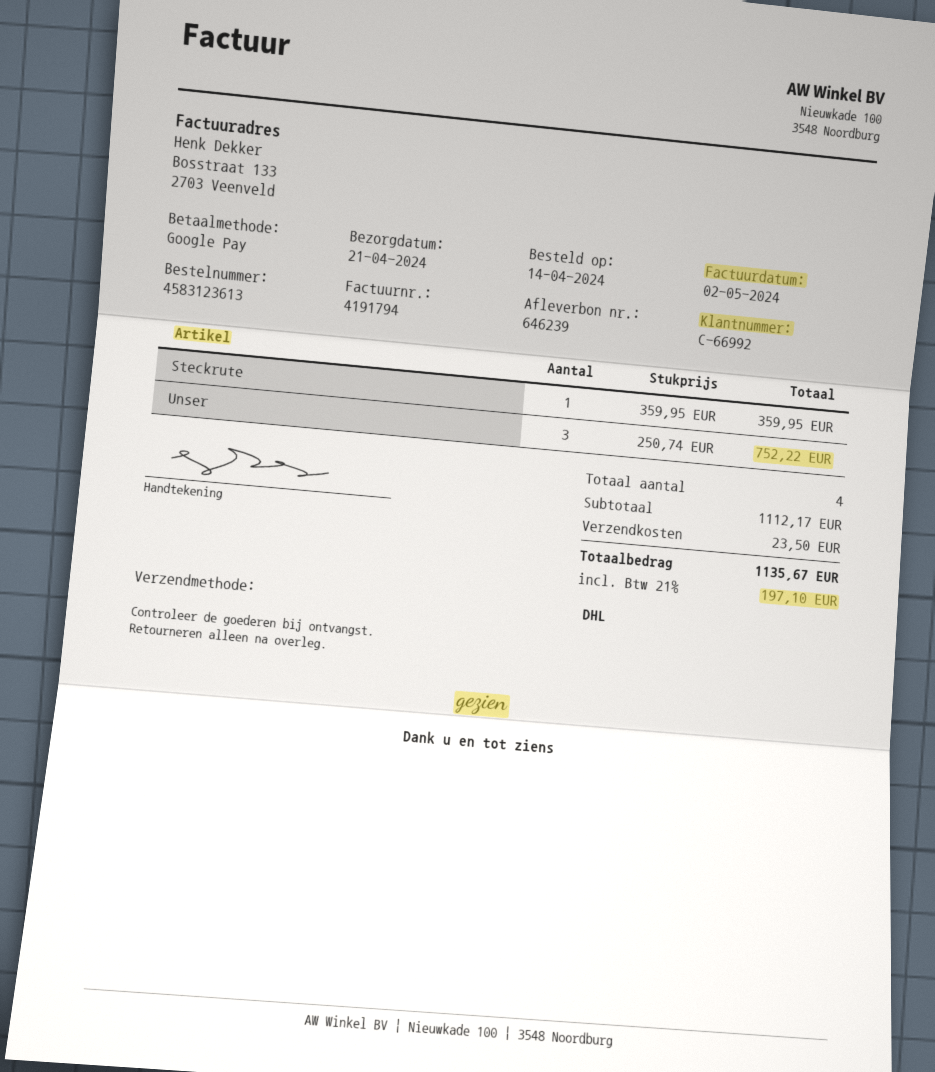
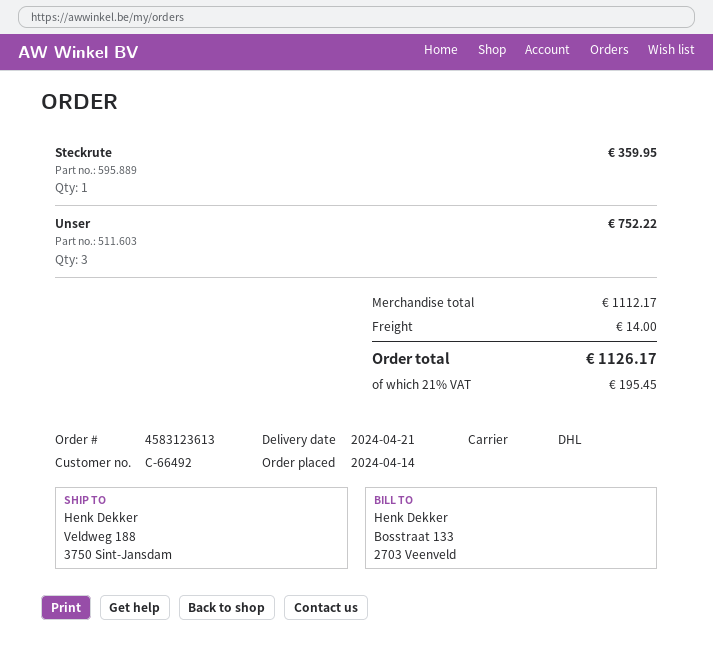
customer number: C-66992 -> C-66492
shipping: 23.50 -> 14.00
tax: 21% = 197.10 -> 21% = 195.45
total: 1135.67 -> 1126.17

